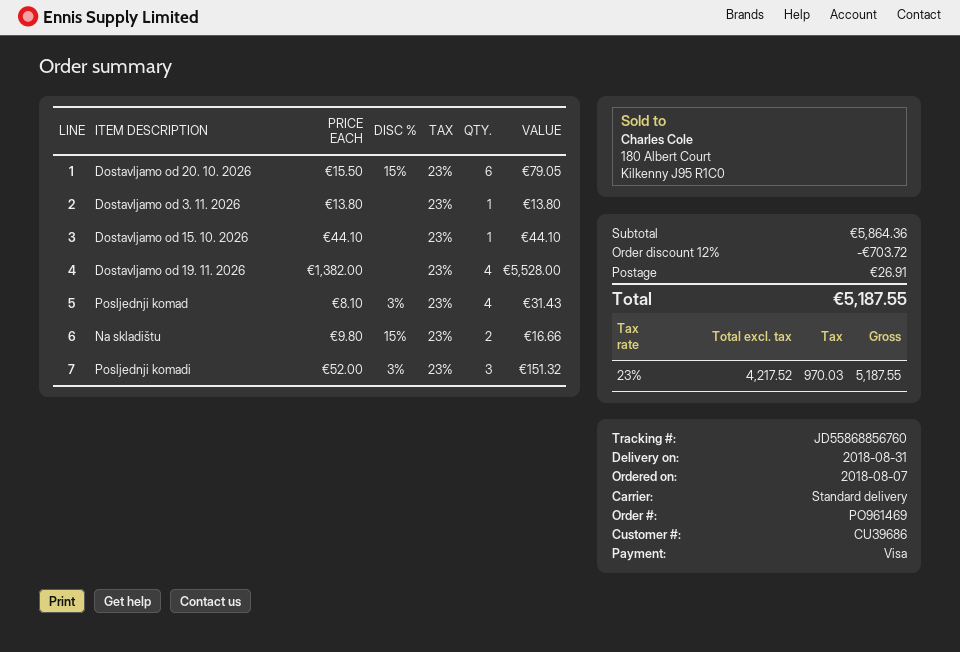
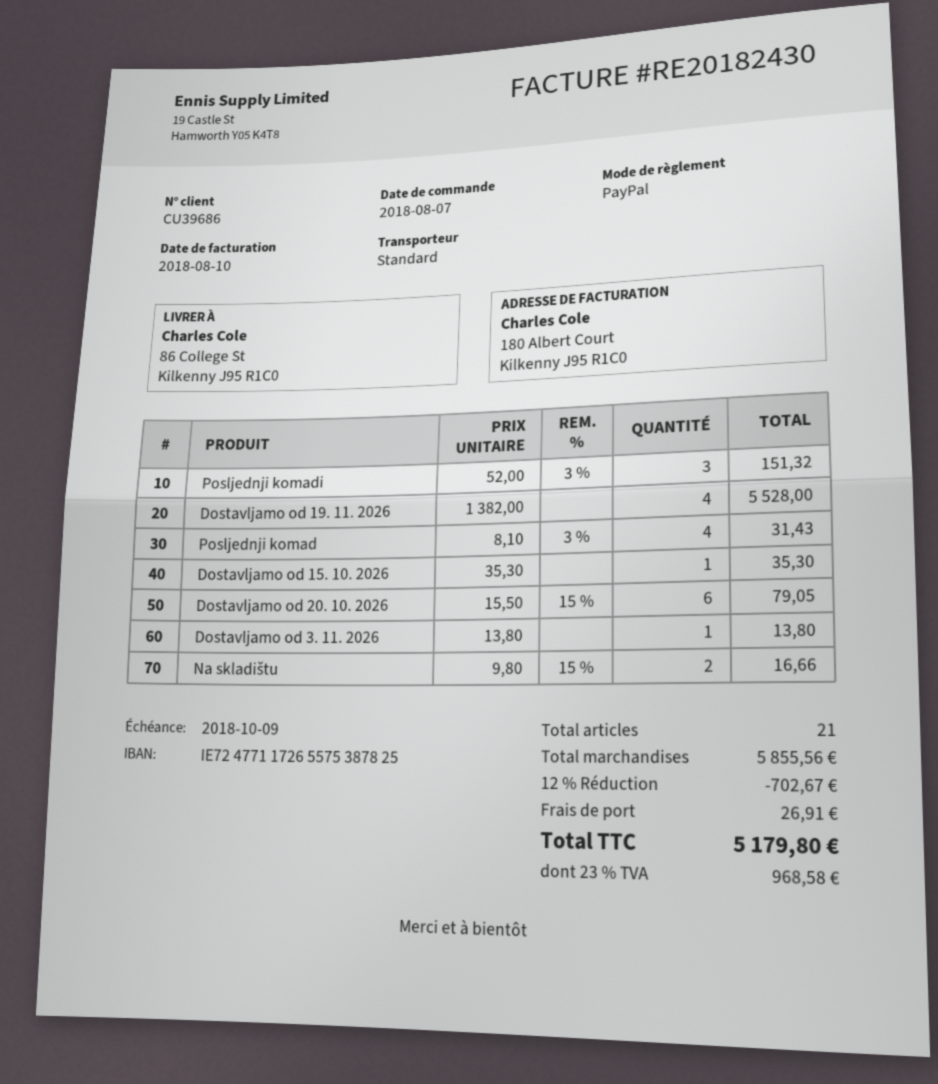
payment method: Visa -> PayPal
Dostavljamo od 15. 10. 2026: 1 x 44.10 = 44.10 -> 1 x 35.30 = 35.30
subtotal: 5864.36 -> 5855.56
discount: 12% = 703.72 -> 12% = 702.67
tax: 23% = 970.03 -> 23% = 968.58
total: 5187.55 -> 5179.80

